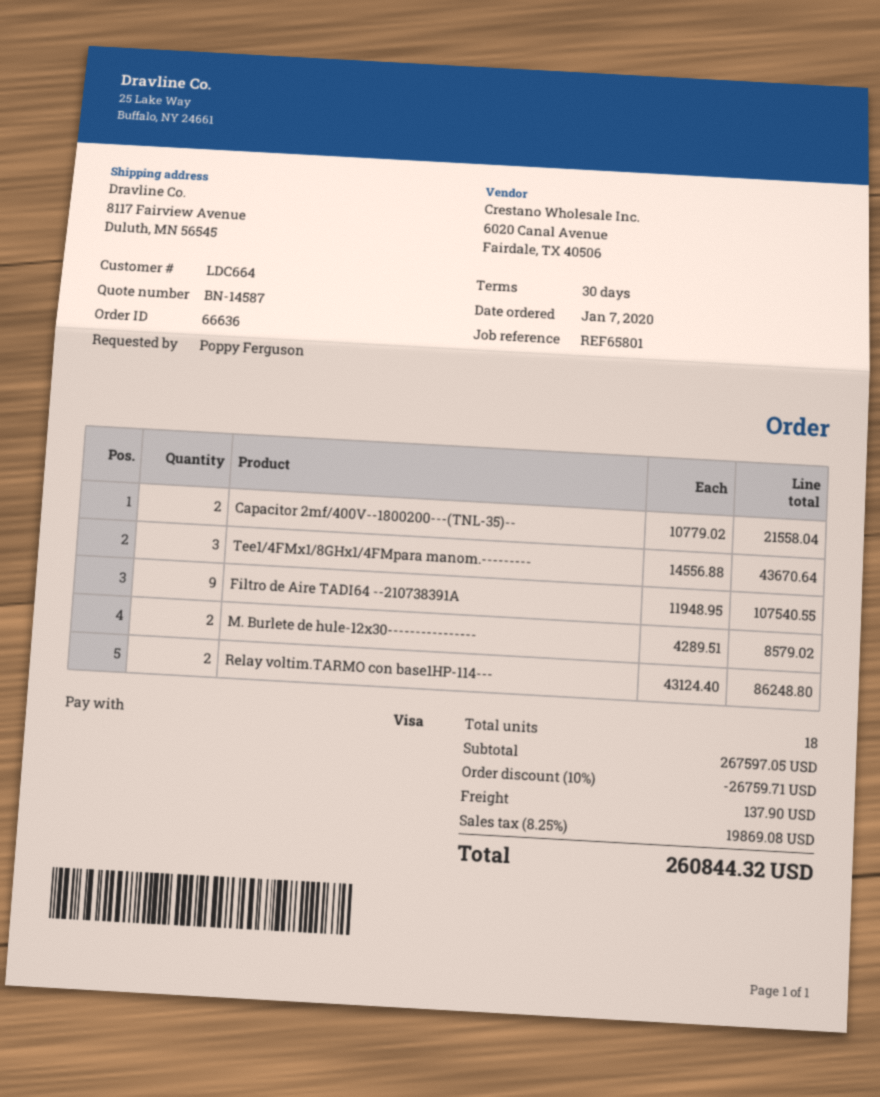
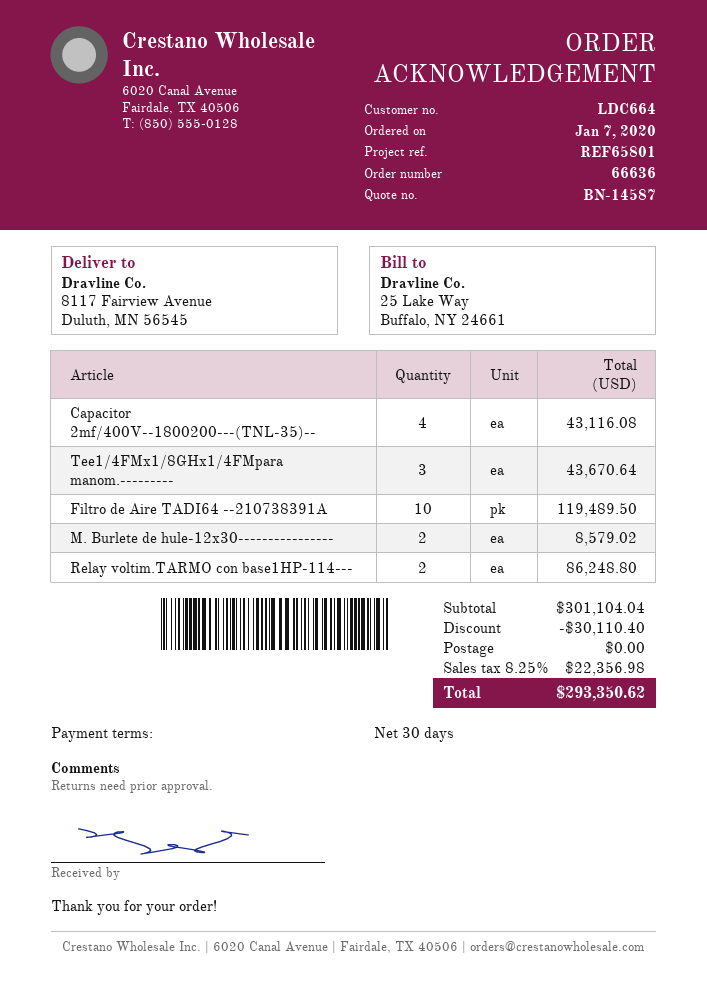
Capacitor 2mf/400V--1800200---(TNL-35)--: 2 for 21558.04 -> 4 for 43116.08
Filtro de Aire TADI64 --210738391A: 9 for 107540.55 -> 10 for 119489.50
subtotal: 267597.05 -> 301104.04
discount: 26759.71 -> 30110.40
shipping: 137.90 -> 0.00
tax: 8.25% = 19869.08 -> 8.25% = 22356.98
total: 260844.32 -> 293350.62

